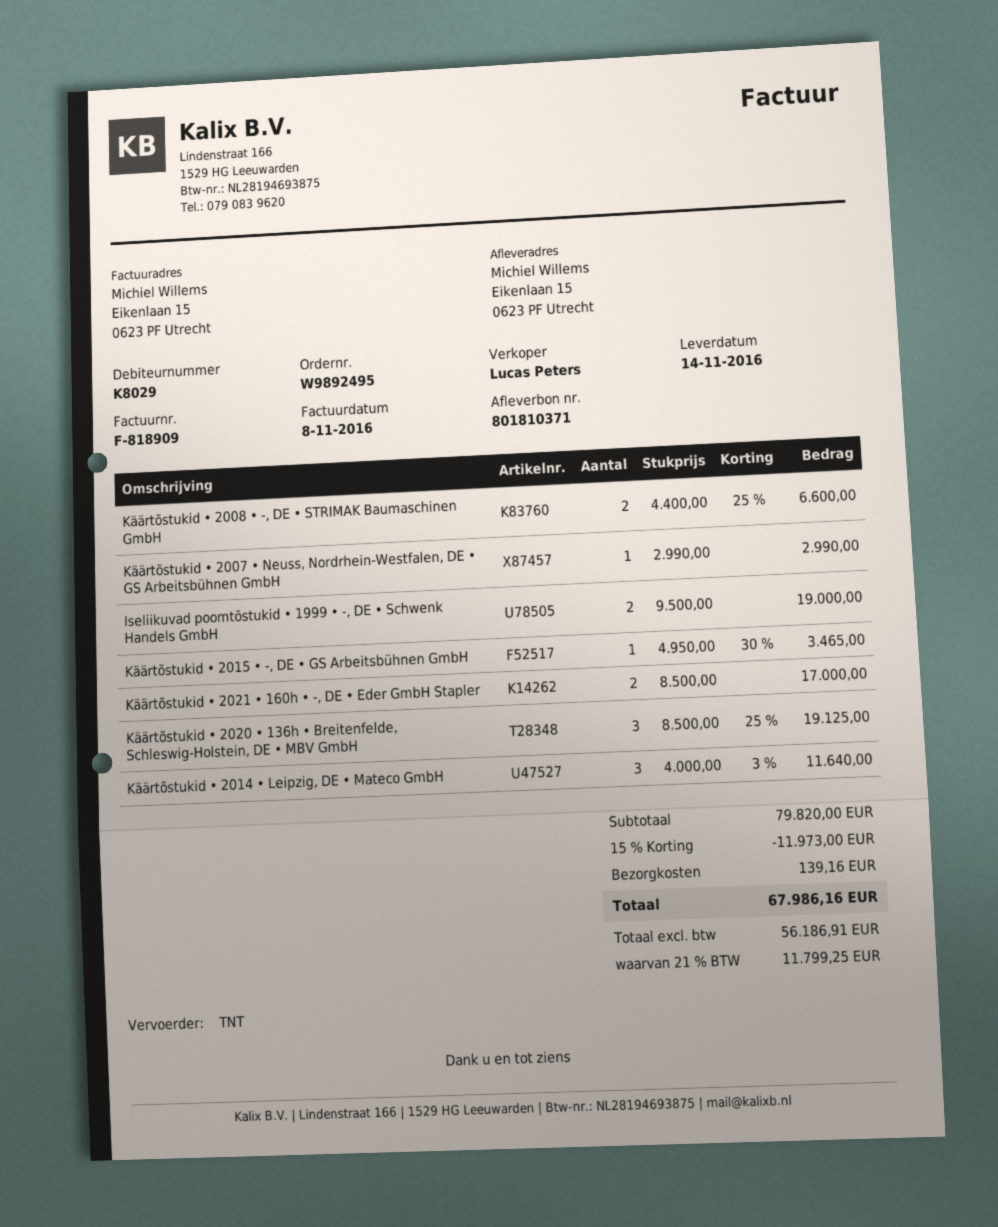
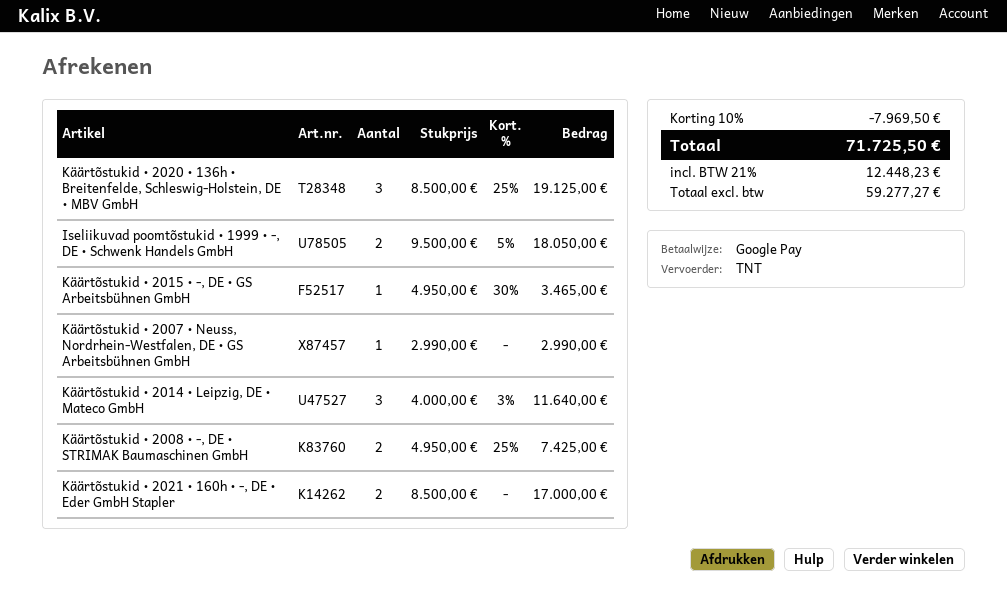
Käärtõstukid • 2008 • -, DE • STRIMAK Baumaschinen GmbH: 2 x 4400.00 - 25% = 6600.00 -> 2 x 4950.00 - 25% = 7425.00
Iseliikuvad poomtõstukid • 1999 • -, DE • Schwenk Handels GmbH: 2 x 9500.00 = 19000.00 -> 2 x 9500.00 - 5% = 18050.00
discount: 15% = 11973.00 -> 10% = 7969.50
shipping: 139.16 -> none
net: 56186.91 -> 59277.27
tax: 21% = 11799.25 -> 21% = 12448.23
total: 67986.16 -> 71725.50

